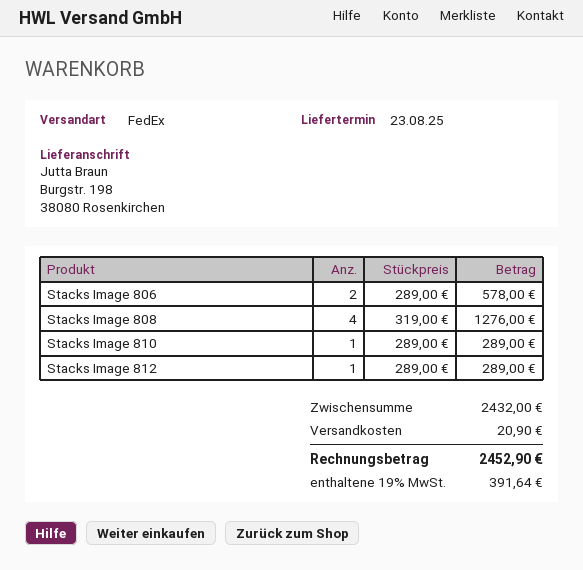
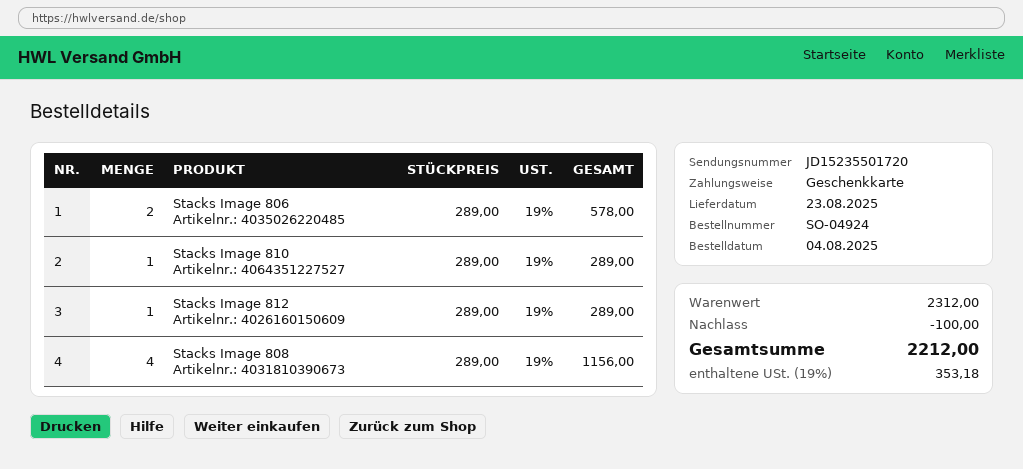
Stacks Image 808: 4 x 319.00 = 1276.00 -> 4 x 289.00 = 1156.00
subtotal: 2432.00 -> 2312.00
discount: none -> 100.00
shipping: 20.90 -> none
tax: 19% = 391.64 -> 19% = 353.18
total: 2452.90 -> 2212.00

